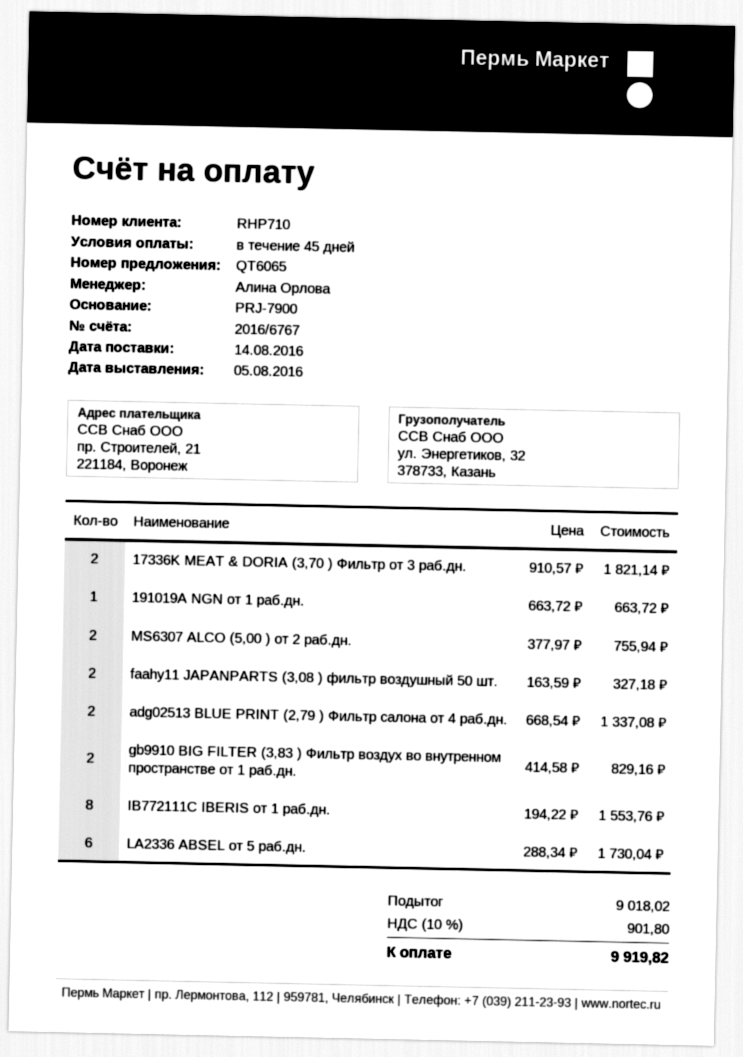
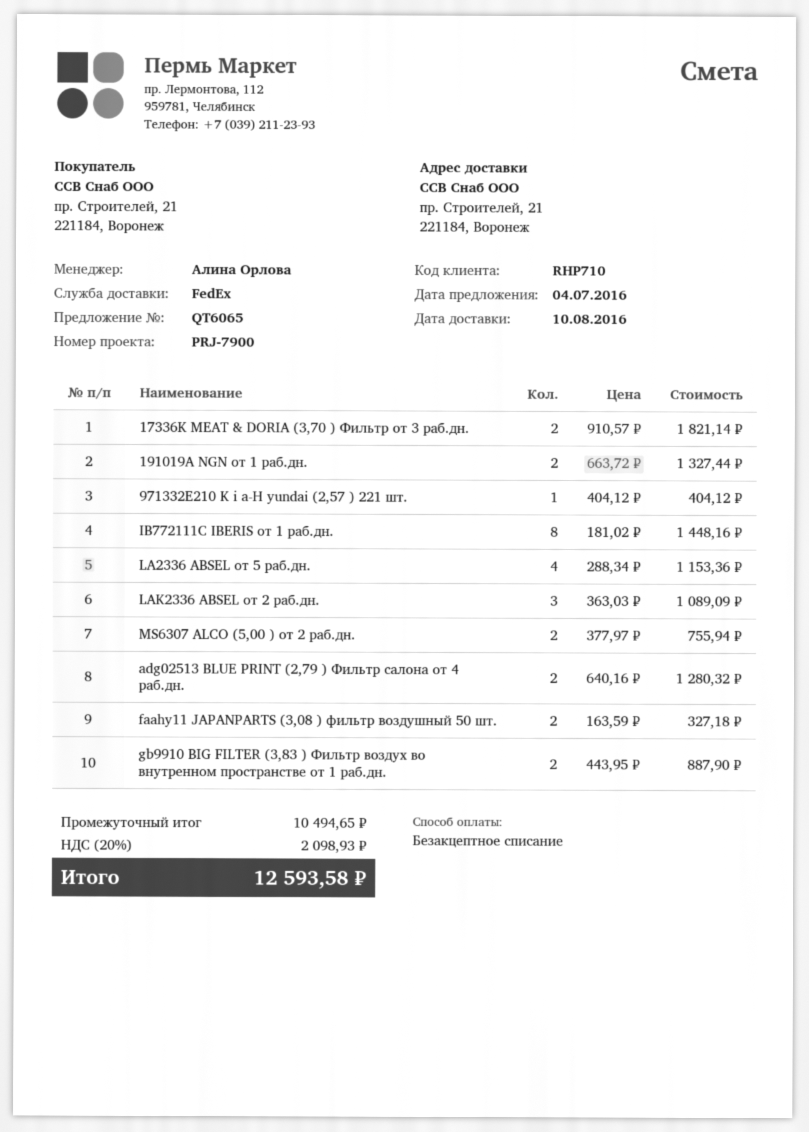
delivery date: 2016-08-14 -> 2016-08-10
ship to: ул. Энергетиков, 32, 378733, Казань -> пр. Строителей, 21, 221184, Воронеж
191019A NGN от 1 раб.дн.: 1 x 663.72 = 663.72 -> 2 x 663.72 = 1327.44
adg02513 BLUE PRINT (2,79 ) Фильтр салона от 4 раб.дн.: 2 x 668.54 = 1337.08 -> 2 x 640.16 = 1280.32
gb9910 BIG FILTER (3,83 ) Фильтр воздух во внутренном пространстве от 1 раб.дн.: 2 x 414.58 = 829.16 -> 2 x 443.95 = 887.90
IB772111C IBERIS от 1 раб.дн.: 8 x 194.22 = 1553.76 -> 8 x 181.02 = 1448.16
LA2336 ABSEL от 5 раб.дн.: 6 x 288.34 = 1730.04 -> 4 x 288.34 = 1153.36
971332E210 K i a-H yundai (2,57 ) 221 шт.: none -> 1 x 404.12 = 404.12
LAK2336 ABSEL от 2 раб.дн.: none -> 3 x 363.03 = 1089.09
subtotal: 9018.02 -> 10494.65
tax: 10% = 901.80 -> 20% = 2098.93
total: 9919.82 -> 12593.58

